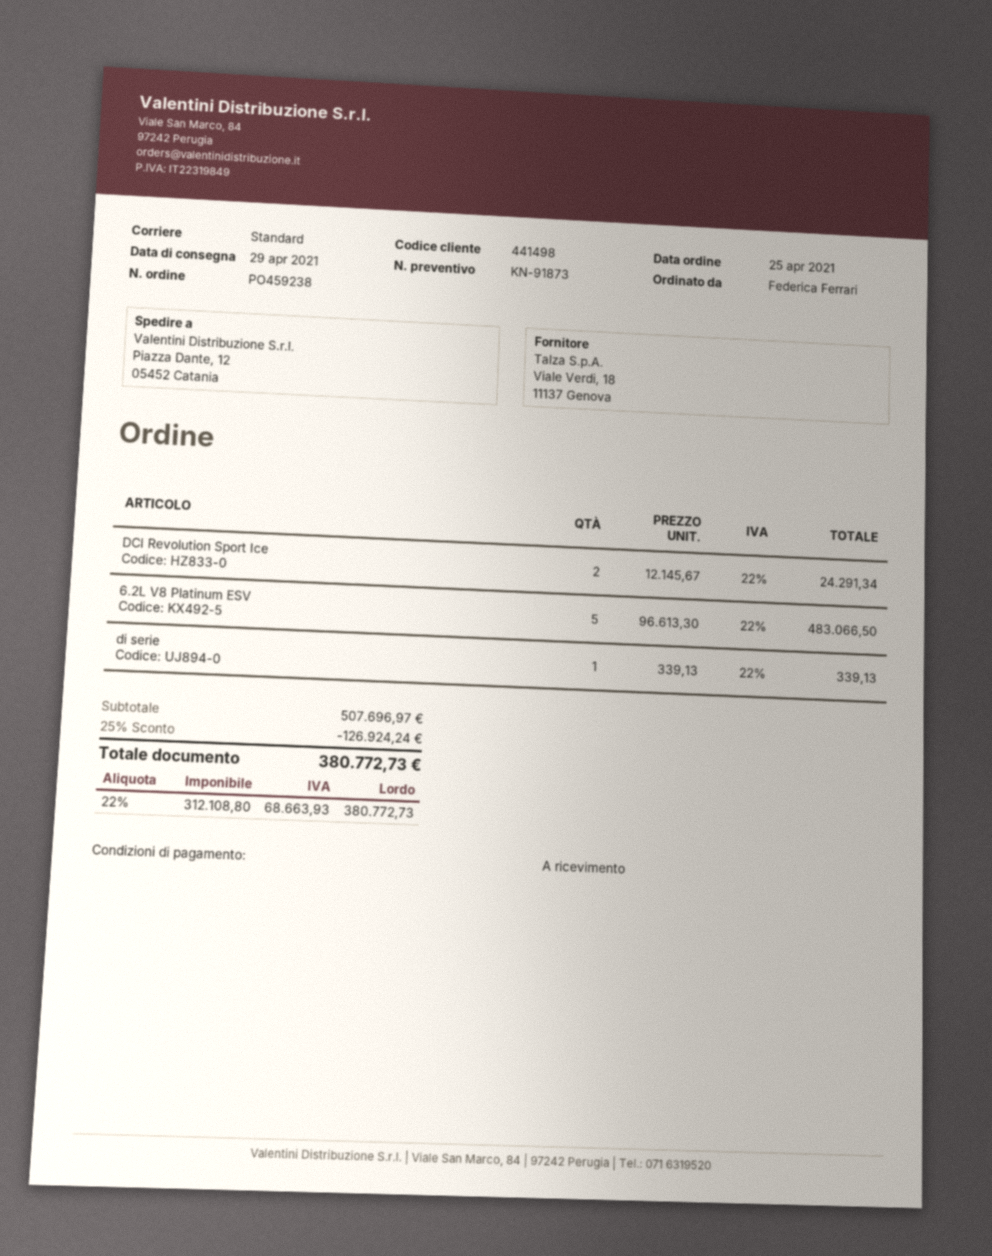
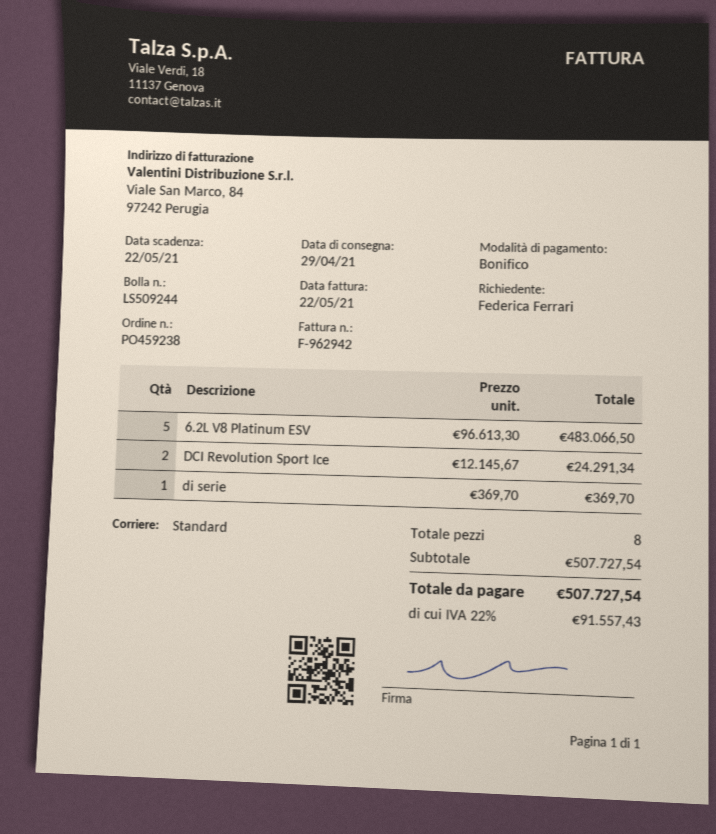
di serie: 1 x 339.13 = 339.13 -> 1 x 369.70 = 369.70
subtotal: 507696.97 -> 507727.54
discount: 25% = 126924.24 -> none
tax: 22% = 68663.93 -> 22% = 91557.43
total: 380772.73 -> 507727.54

